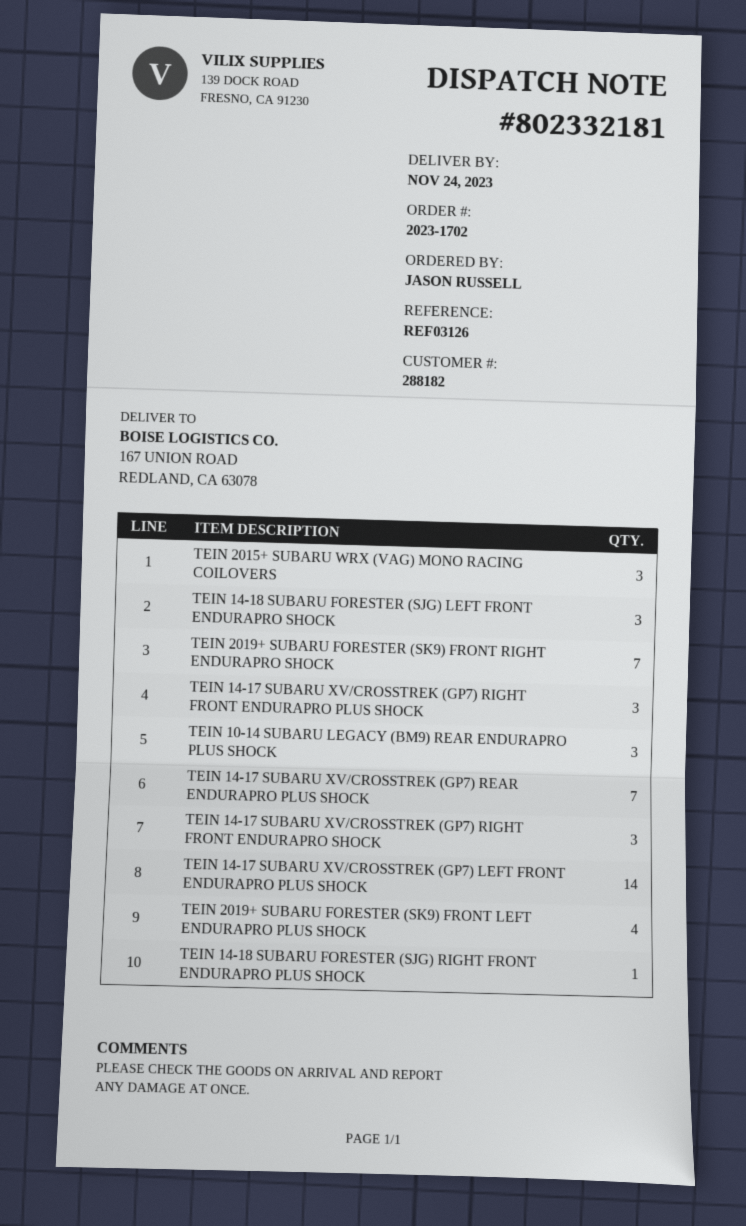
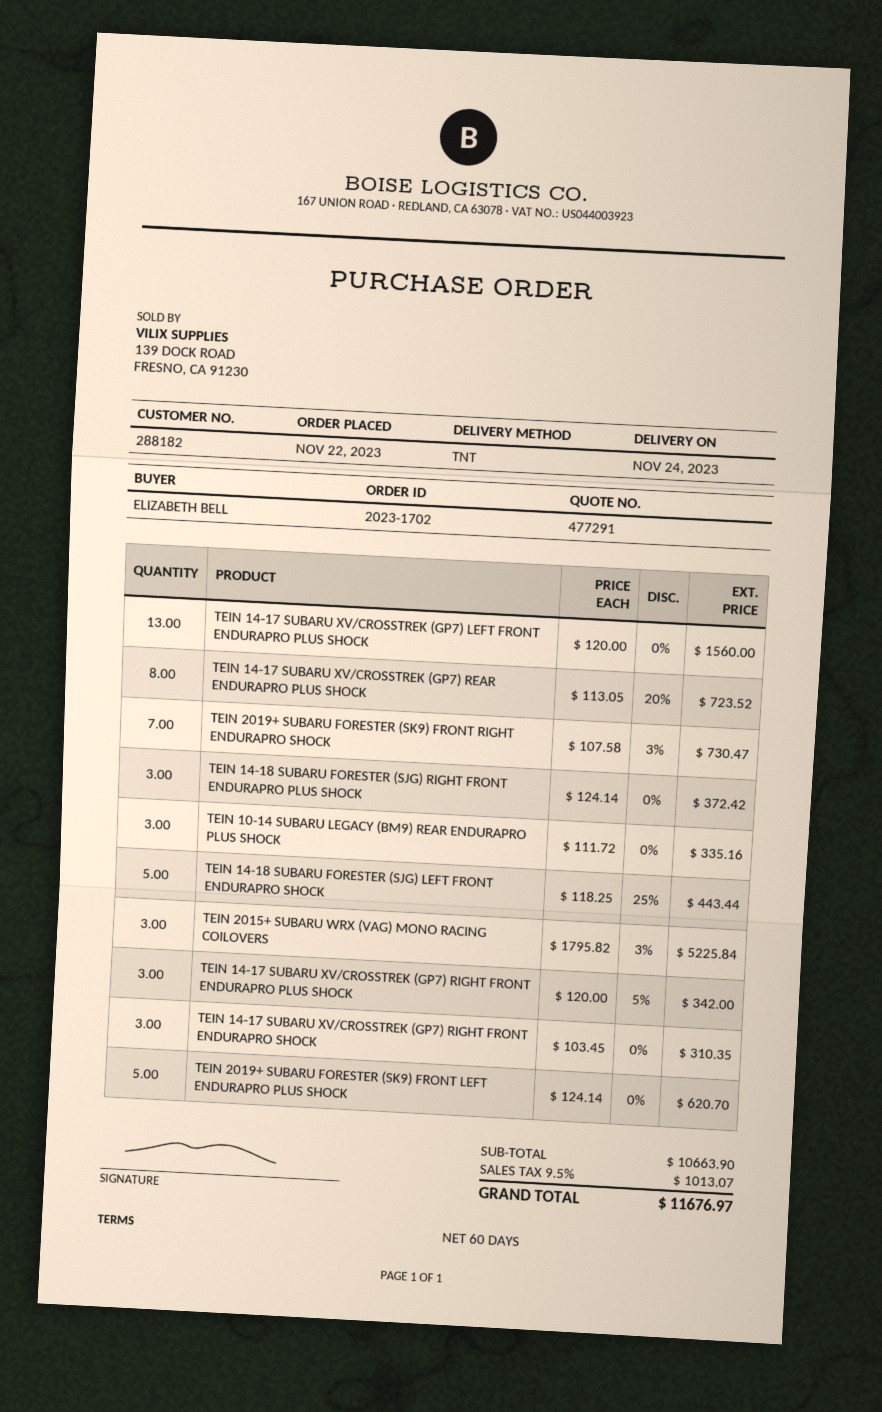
ordered by: JASON RUSSELL -> ELIZABETH BELL
TEIN 14-18 SUBARU FORESTER (SJG) LEFT FRONT ENDURAPRO SHOCK: 3 -> 5
TEIN 14-17 SUBARU XV/CROSSTREK (GP7) REAR ENDURAPRO PLUS SHOCK: 7 -> 8
TEIN 14-17 SUBARU XV/CROSSTREK (GP7) LEFT FRONT ENDURAPRO PLUS SHOCK: 14 -> 13
TEIN 2019+ SUBARU FORESTER (SK9) FRONT LEFT ENDURAPRO PLUS SHOCK: 4 -> 5
TEIN 14-18 SUBARU FORESTER (SJG) RIGHT FRONT ENDURAPRO PLUS SHOCK: 1 -> 3

